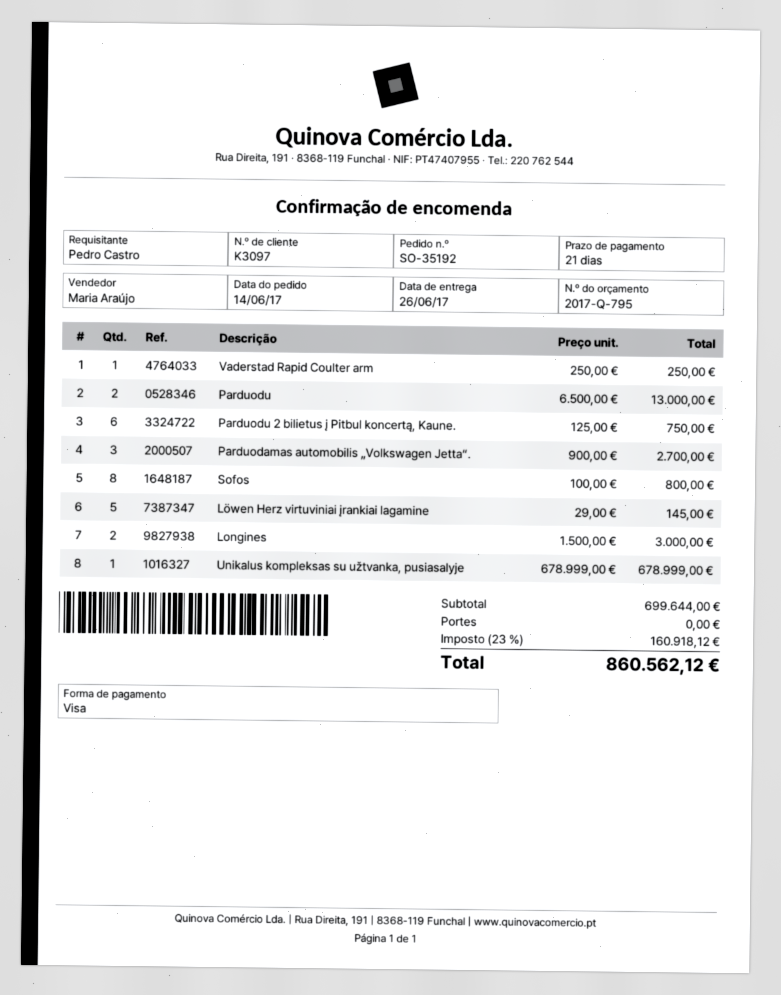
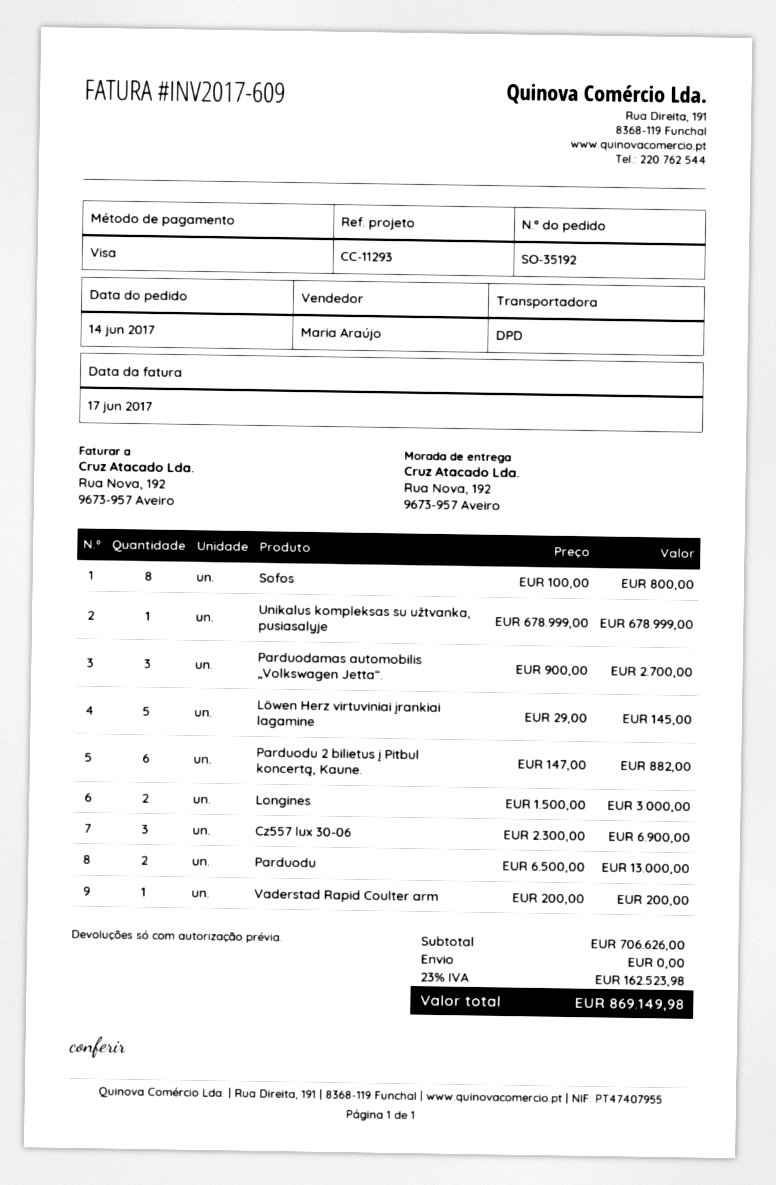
Vaderstad Rapid Coulter arm: 1 x 250.00 = 250.00 -> 1 x 200.00 = 200.00
Parduodu 2 bilietus į Pitbul koncertą, Kaune.: 6 x 125.00 = 750.00 -> 6 x 147.00 = 882.00
Cz557 lux 30-06: none -> 3 x 2300.00 = 6900.00
subtotal: 699644.00 -> 706626.00
tax: 23% = 160918.12 -> 23% = 162523.98
total: 860562.12 -> 869149.98

